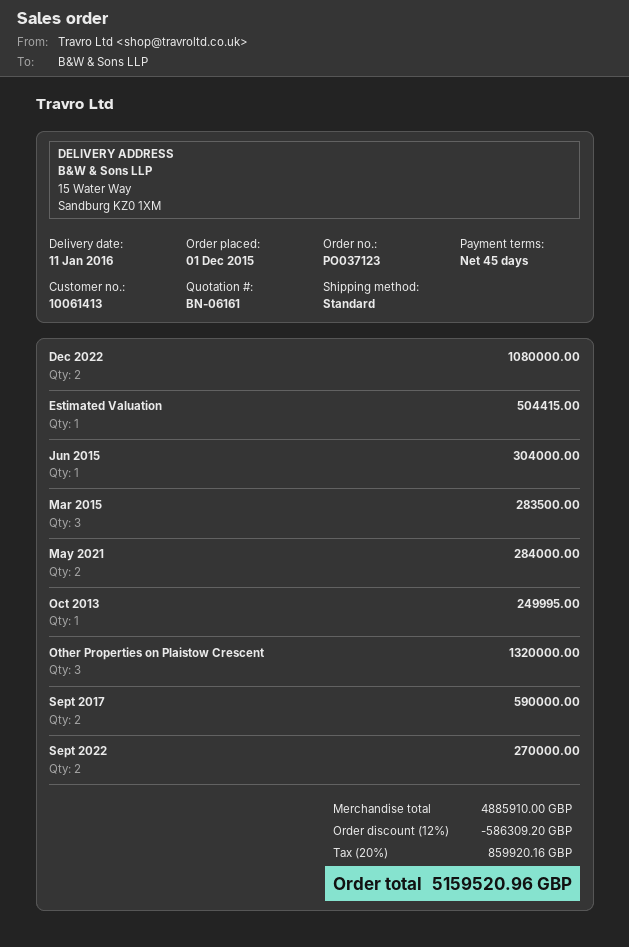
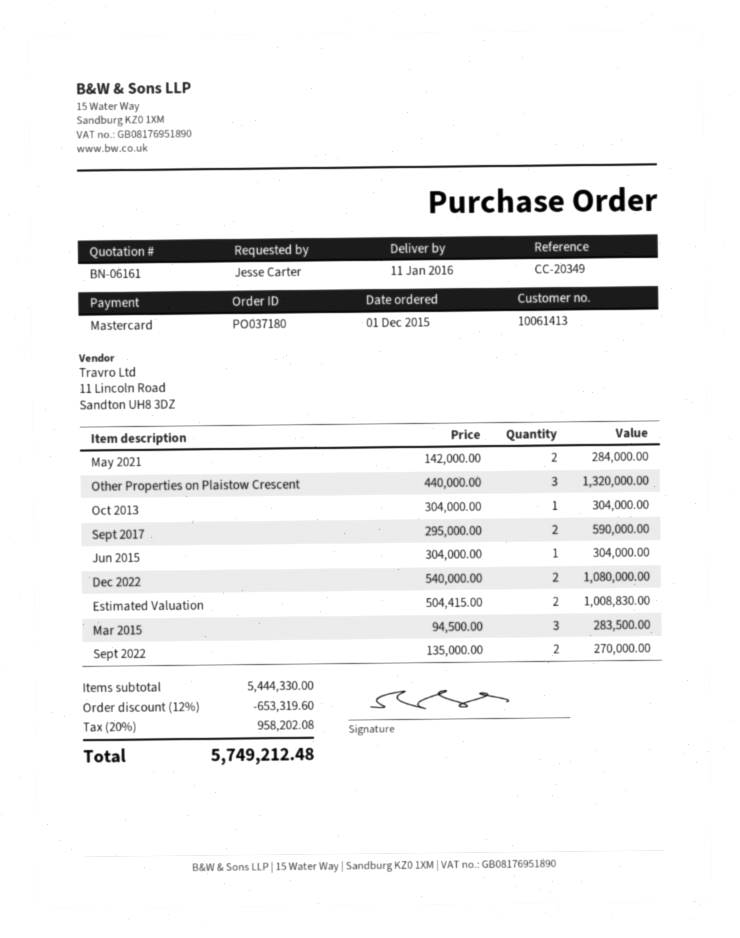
order number: PO037123 -> PO037180
Estimated Valuation: 1 for 504415.00 -> 2 for 1008830.00
Oct 2013: 1 for 249995.00 -> 1 for 304000.00
subtotal: 4885910.00 -> 5444330.00
discount: 12% = 586309.20 -> 12% = 653319.60
tax: 20% = 859920.16 -> 20% = 958202.08
total: 5159520.96 -> 5749212.48

